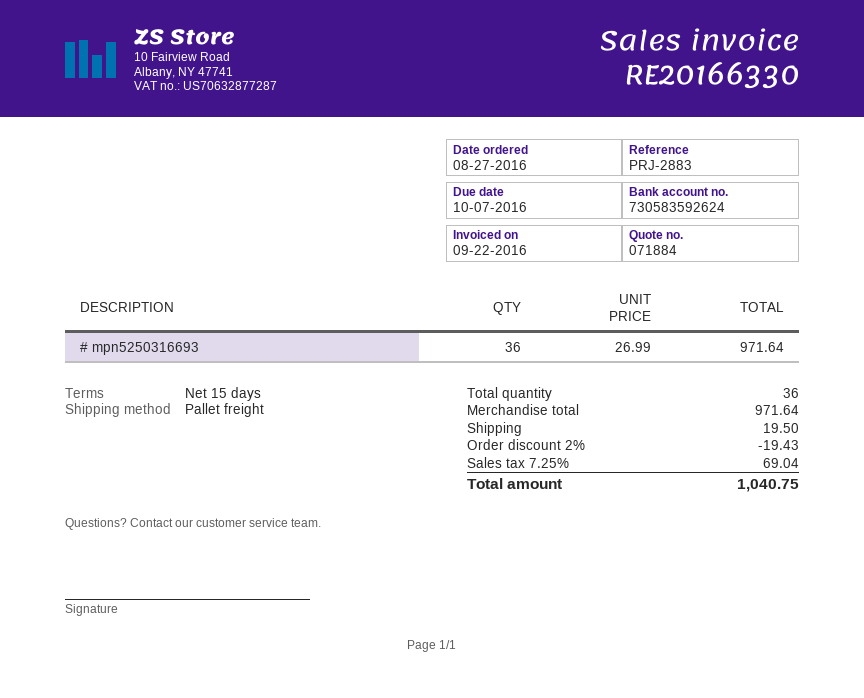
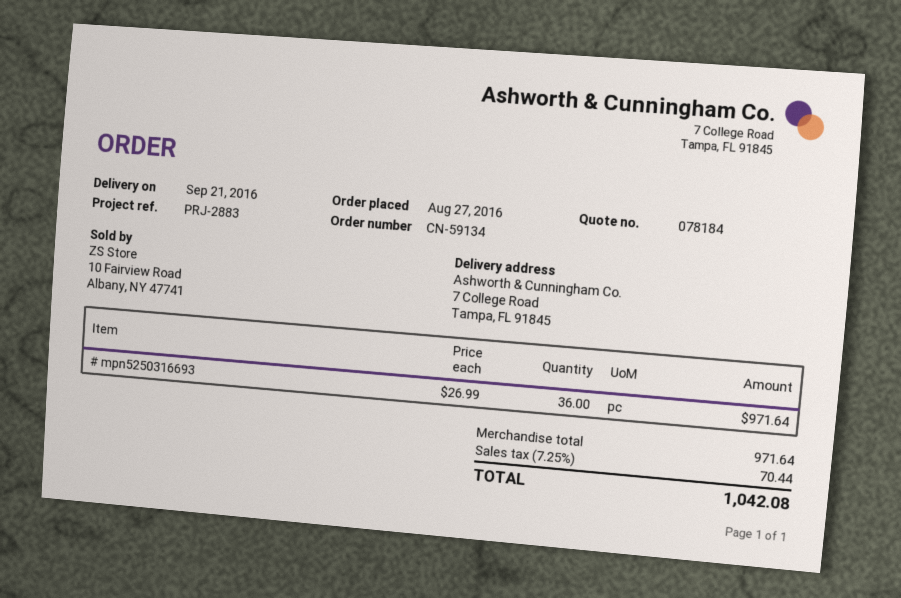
quote number: 071884 -> 078184
discount: 2% = 19.43 -> none
shipping: 19.50 -> none
tax: 7.25% = 69.04 -> 7.25% = 70.44
total: 1040.75 -> 1042.08

